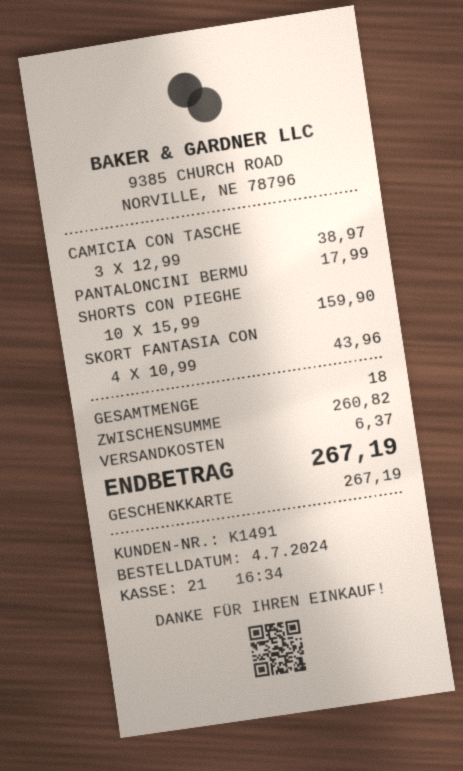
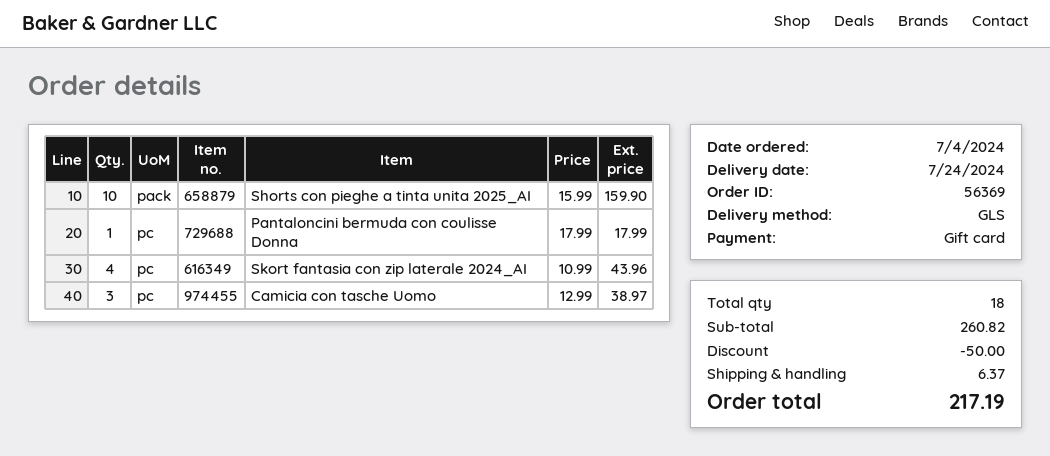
discount: none -> 50.00
total: 267.19 -> 217.19

